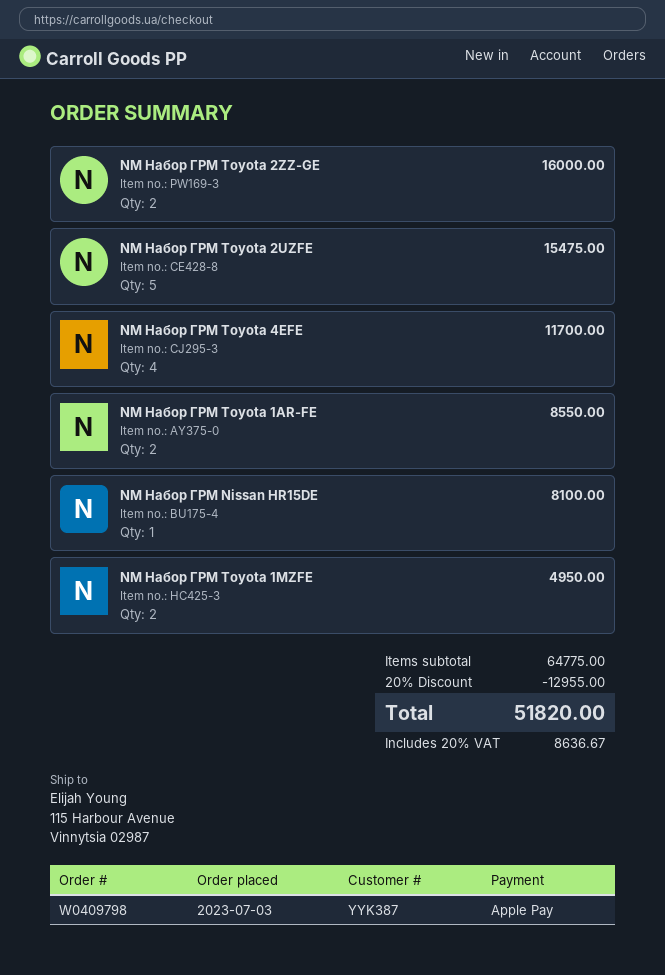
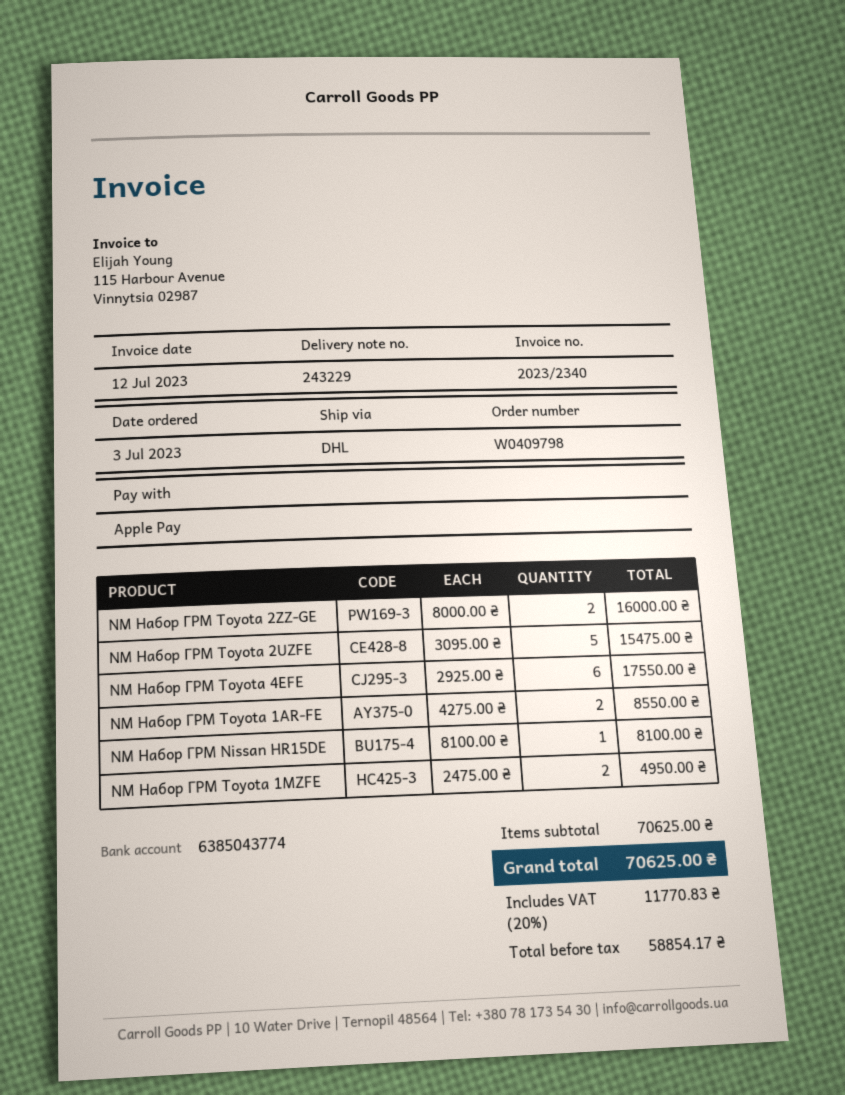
NM Набор ГРМ Toyota 4EFE: 4 for 11700.00 -> 6 for 17550.00
subtotal: 64775.00 -> 70625.00
discount: 20% = 12955.00 -> none
tax: 20% = 8636.67 -> 20% = 11770.83
total: 51820.00 -> 70625.00

